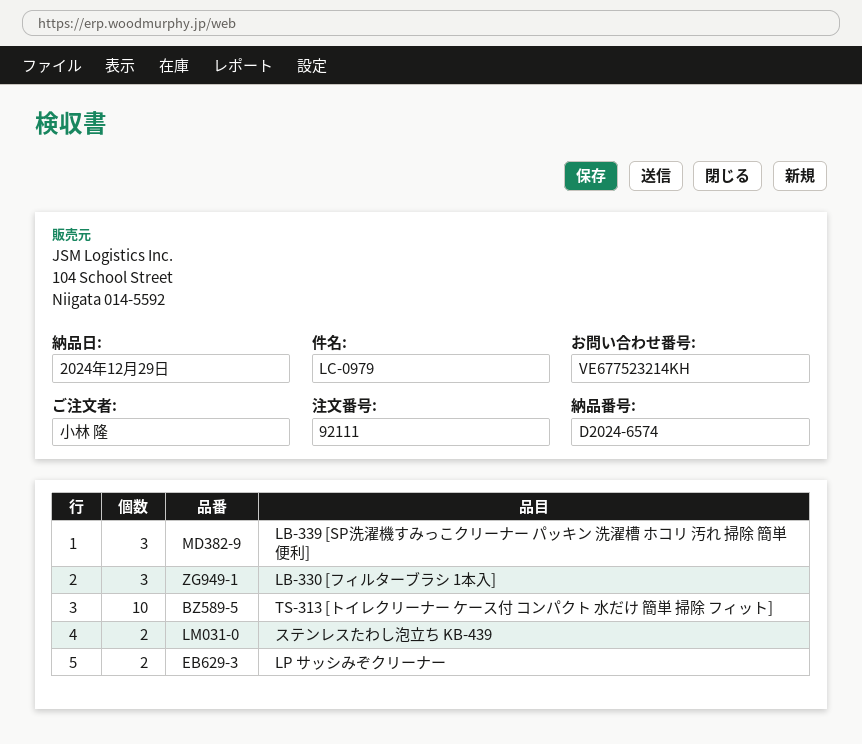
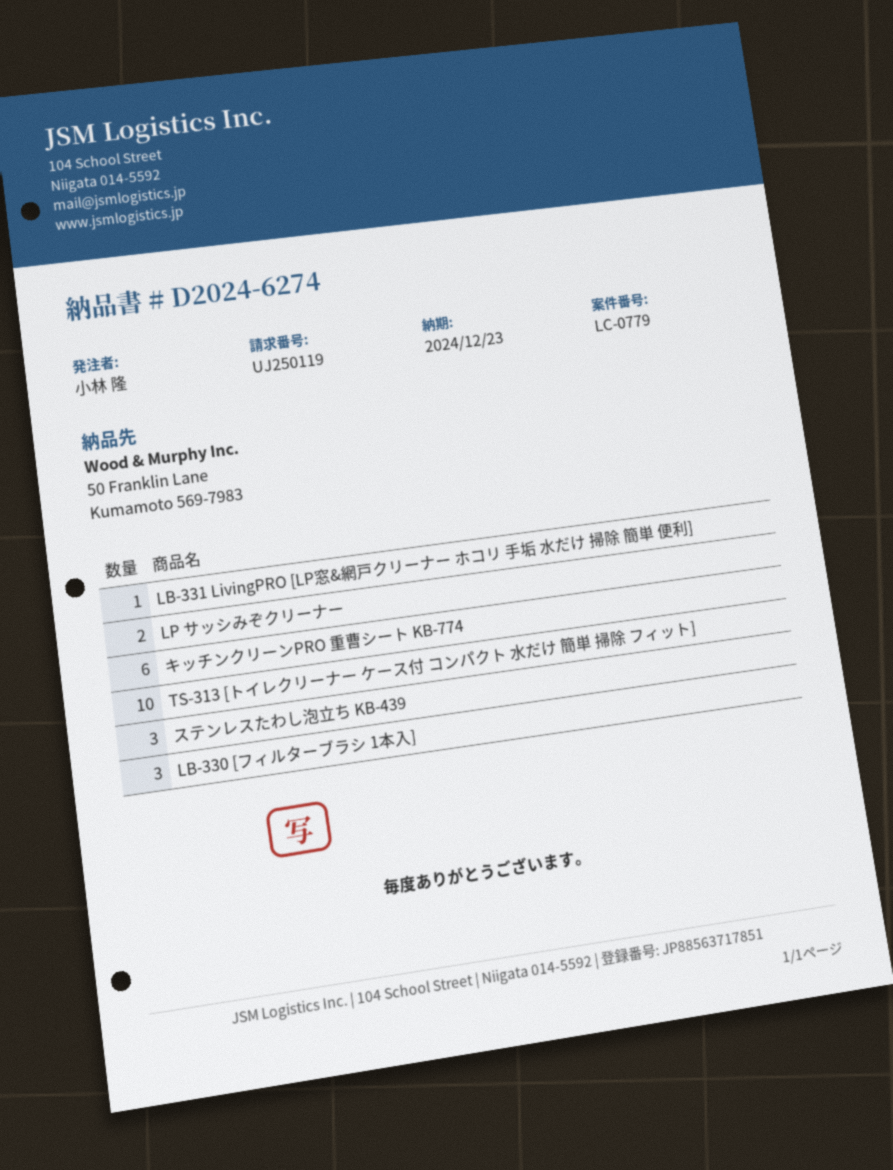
delivery note number: D2024-6574 -> D2024-6274
delivery date: 2024-12-29 -> 2024-12-23
reference: LC-0979 -> LC-0779
LB-339 [SP洗濯機すみっこクリーナー パッキン 洗濯槽 ホコリ 汚れ 掃除 簡単 便利]: 3 -> none
ステンレスたわし泡立ち KB-439: 2 -> 3
LB-331 LivingPRO [LP窓&網戸クリーナー ホコリ 手垢 水だけ 掃除 簡単 便利]: none -> 1
キッチンクリーンPRO 重曹シート KB-774: none -> 6

